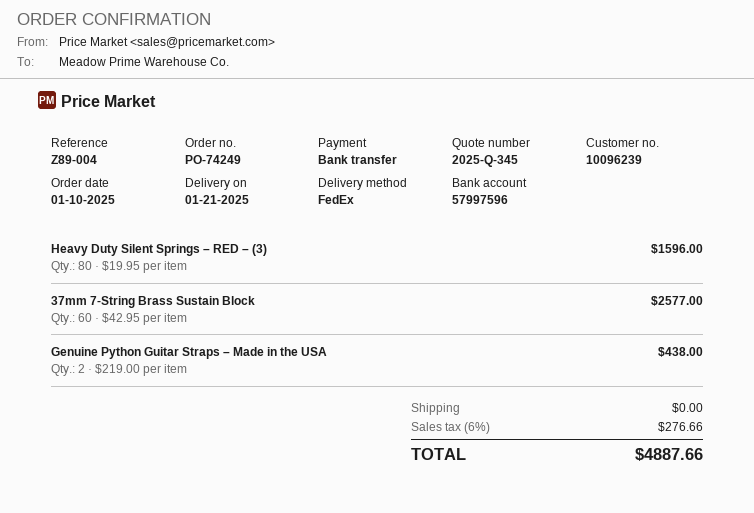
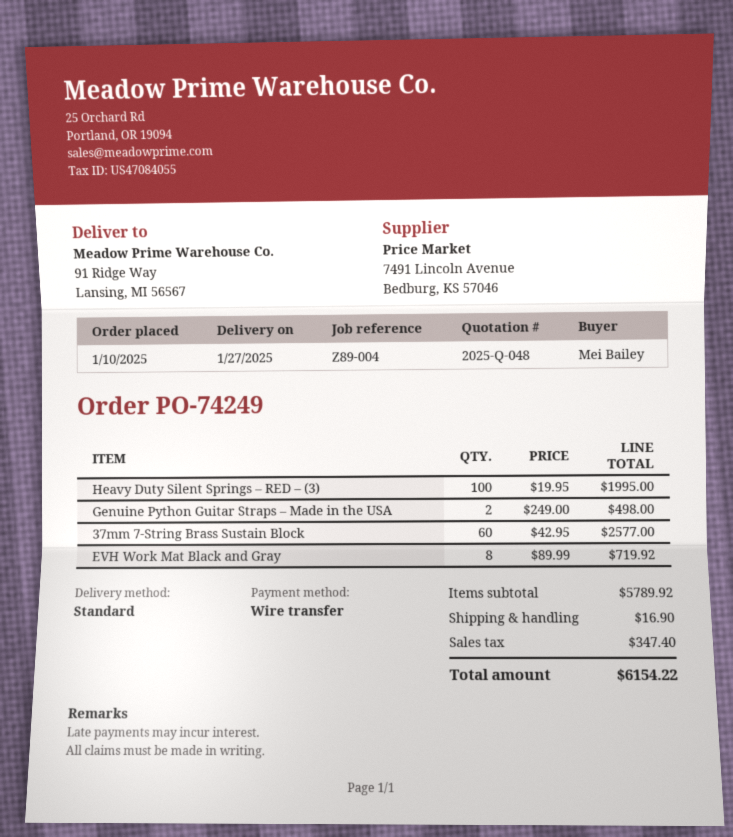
quote number: 2025-Q-345 -> 2025-Q-048
delivery date: 2025-01-21 -> 2025-01-27
shipping method: FedEx -> standard
Heavy Duty Silent Springs – RED – (3): 80 x 19.95 = 1596.00 -> 100 x 19.95 = 1995.00
Genuine Python Guitar Straps – Made in the USA: 2 x 219.00 = 438.00 -> 2 x 249.00 = 498.00
EVH Work Mat Black and Gray: none -> 8 x 89.99 = 719.92
shipping: 0.00 -> 16.90
tax: 276.66 -> 347.40
total: 4887.66 -> 6154.22

